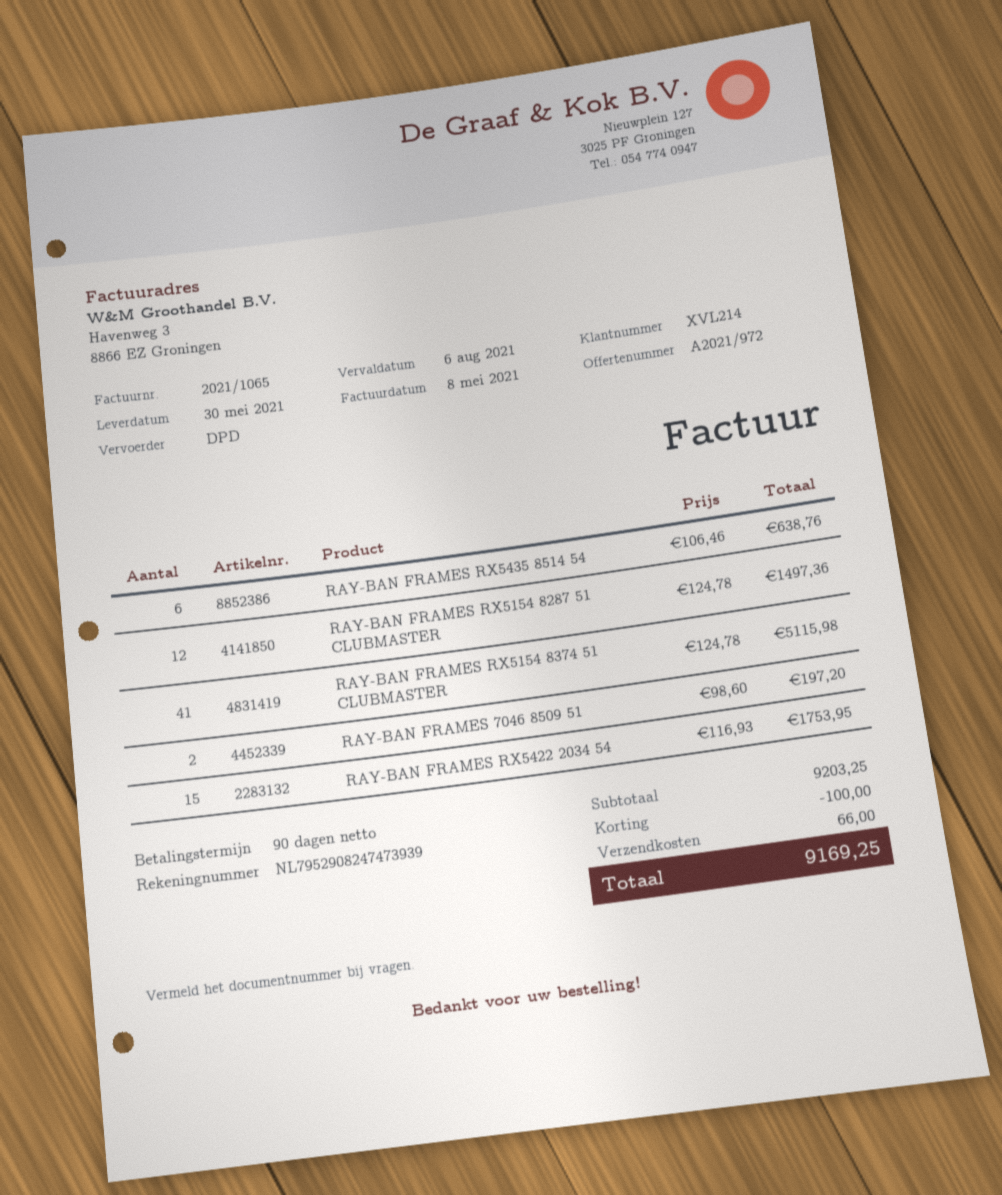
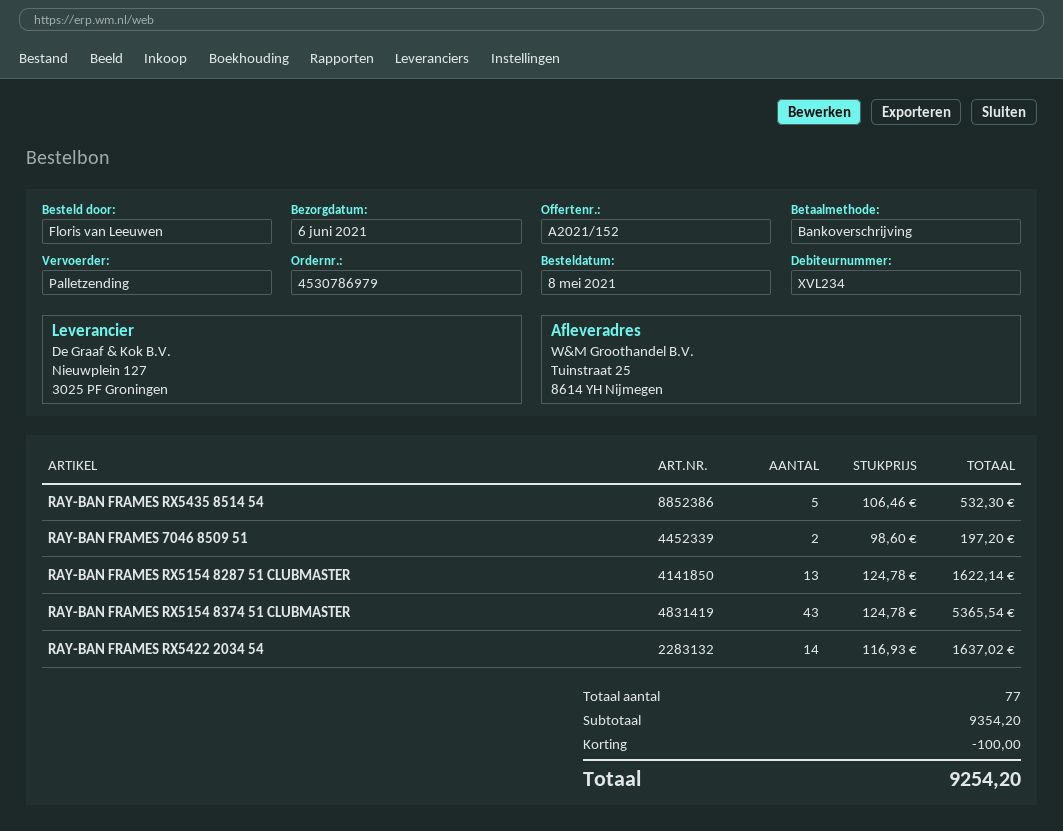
quote number: A2021/972 -> A2021/152
delivery date: 2021-05-30 -> 2021-06-06
customer number: XVL214 -> XVL234
shipping method: DPD -> pallet freight
RAY-BAN FRAMES RX5435 8514 54: 6 x 106.46 = 638.76 -> 5 x 106.46 = 532.30
RAY-BAN FRAMES RX5154 8287 51 CLUBMASTER: 12 x 124.78 = 1497.36 -> 13 x 124.78 = 1622.14
RAY-BAN FRAMES RX5154 8374 51 CLUBMASTER: 41 x 124.78 = 5115.98 -> 43 x 124.78 = 5365.54
RAY-BAN FRAMES RX5422 2034 54: 15 x 116.93 = 1753.95 -> 14 x 116.93 = 1637.02
subtotal: 9203.25 -> 9354.20
shipping: 66.00 -> none
total: 9169.25 -> 9254.20

